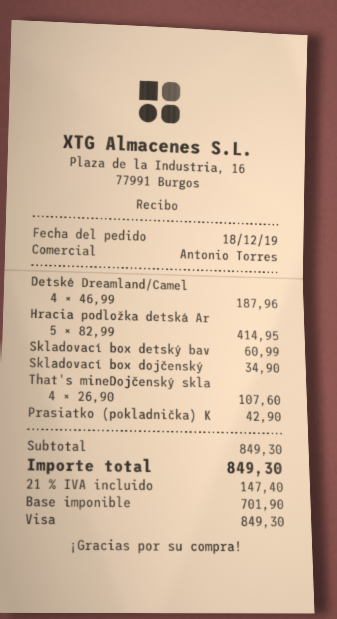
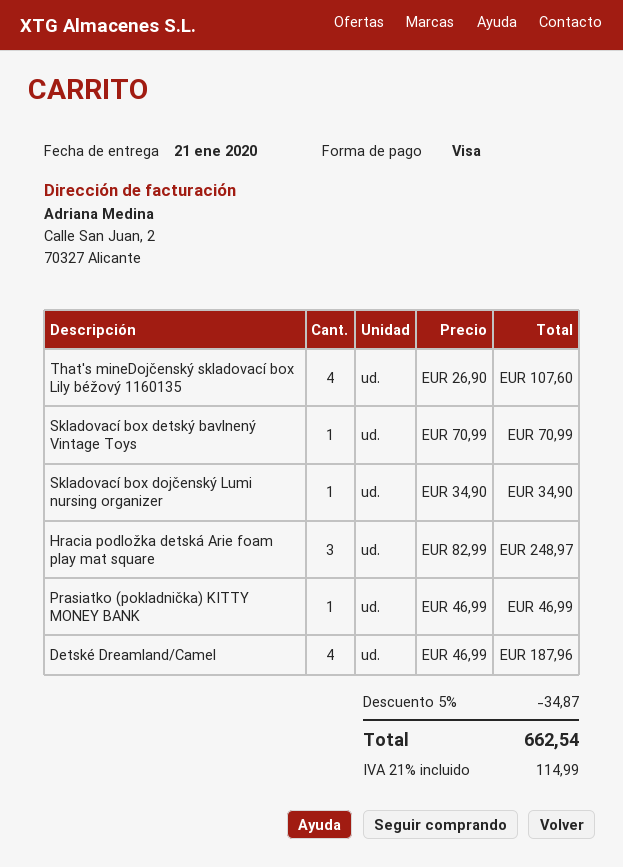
Hracia podložka detská Ar: 5 x 82.99 = 414.95 -> 3 x 82.99 = 248.97
Skladovací box detský bav: 1 x 60.99 = 60.99 -> 1 x 70.99 = 70.99
Prasiatko (pokladnička) K: 1 x 42.90 = 42.90 -> 1 x 46.99 = 46.99
discount: none -> 5% = 34.87
tax: 21% = 147.40 -> 21% = 114.99
total: 849.30 -> 662.54

